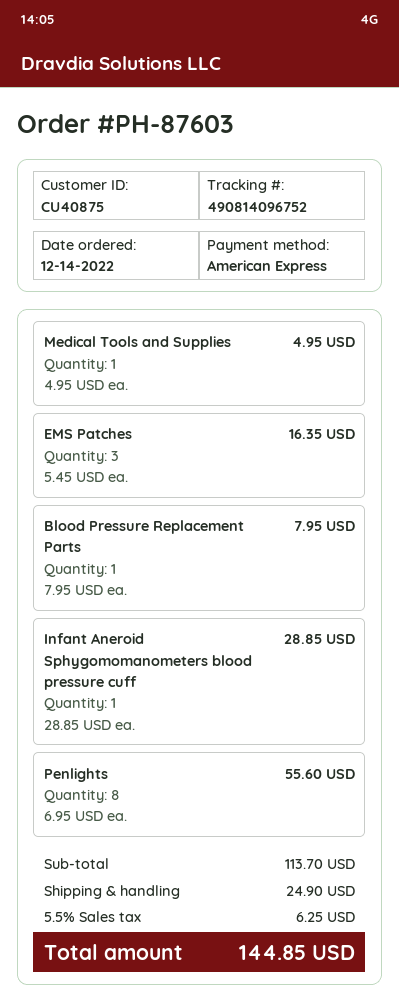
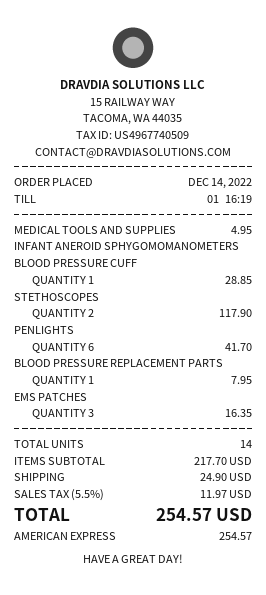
Penlights: 8 for 55.60 -> 6 for 41.70
STETHOSCOPES: none -> 2 for 117.90
subtotal: 113.70 -> 217.70
tax: 5.5% = 6.25 -> 5.5% = 11.97
total: 144.85 -> 254.57

